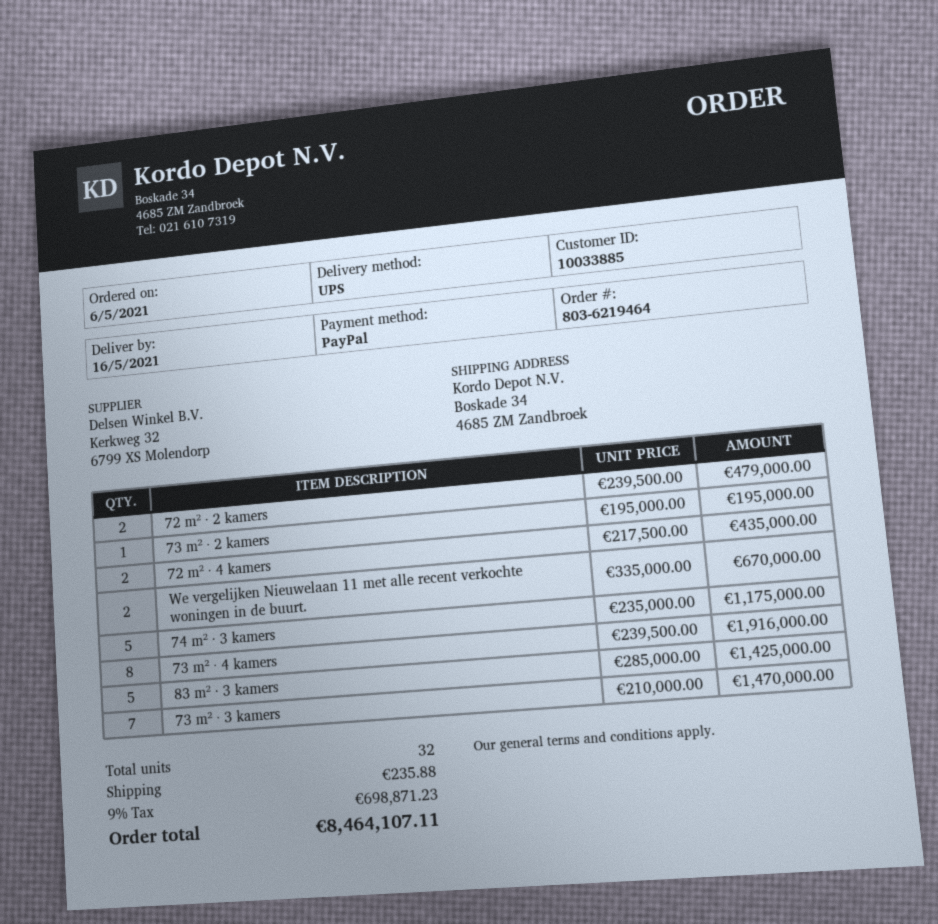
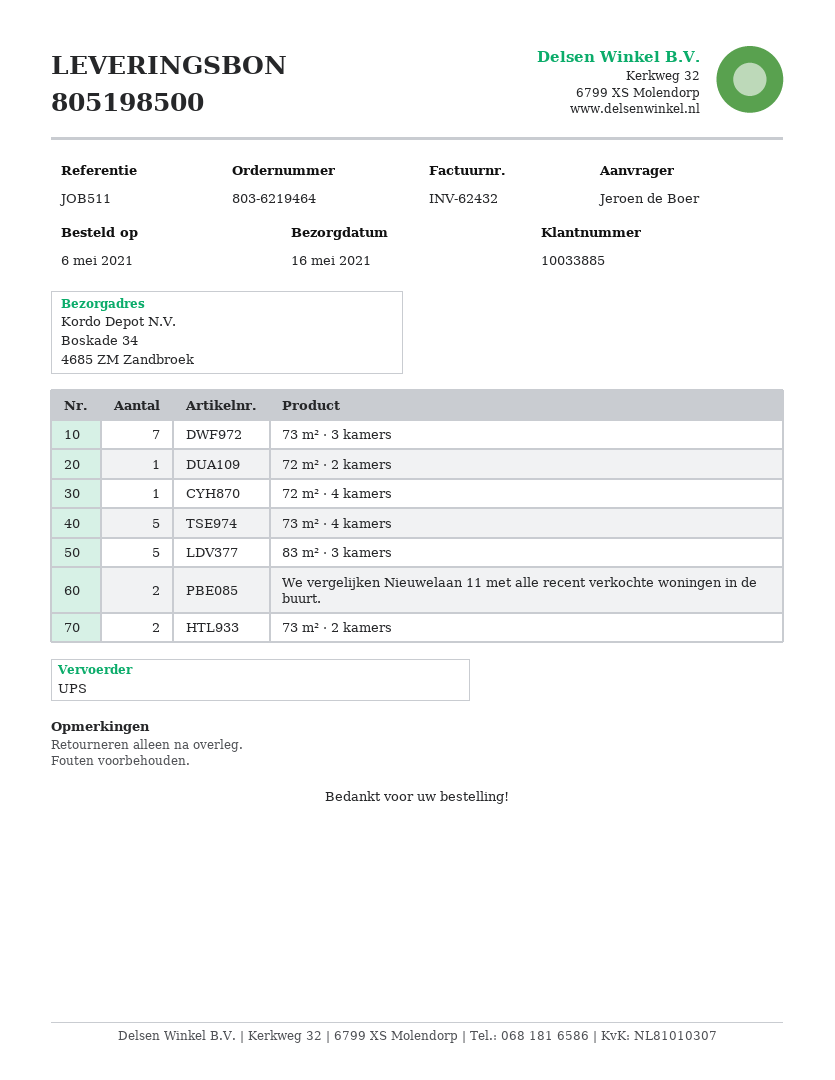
72 m² · 2 kamers: 2 -> 1
73 m² · 2 kamers: 1 -> 2
72 m² · 4 kamers: 2 -> 1
74 m² · 3 kamers: 5 -> none
73 m² · 4 kamers: 8 -> 5

